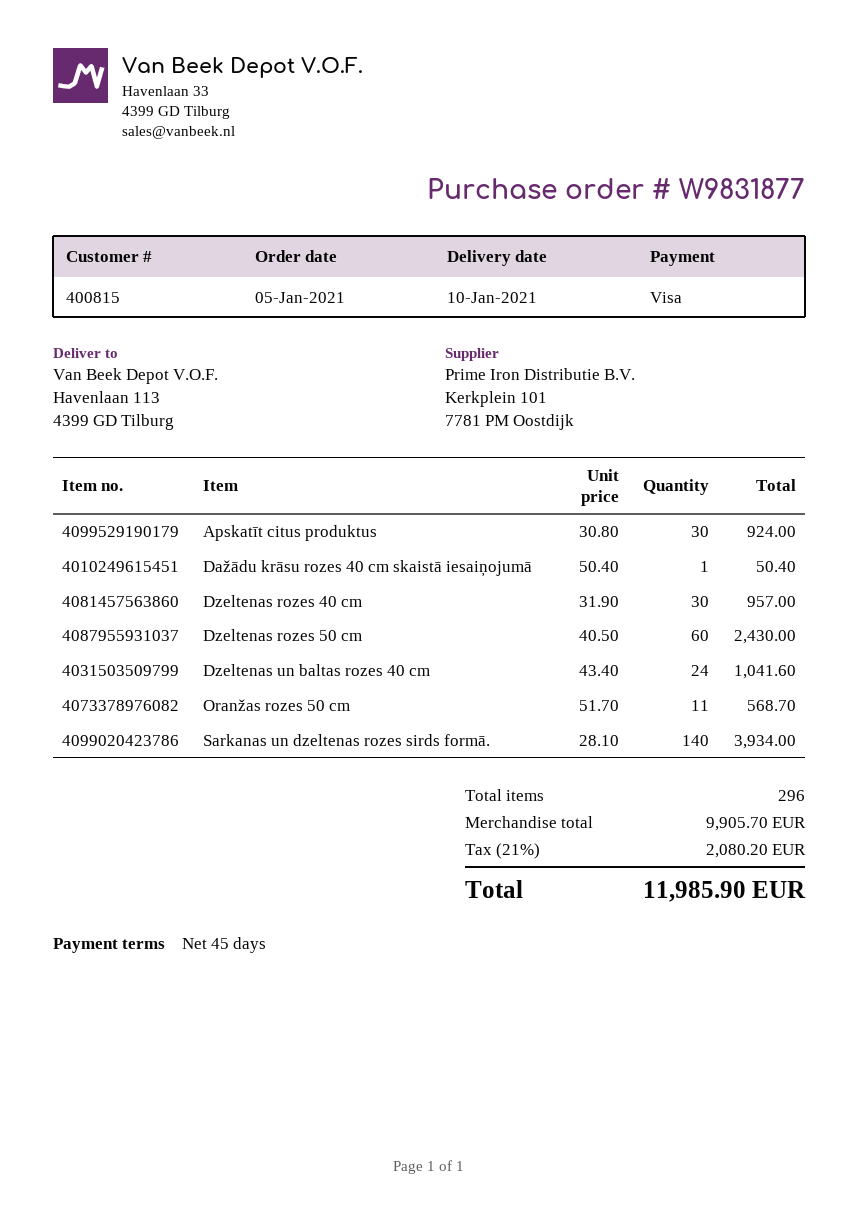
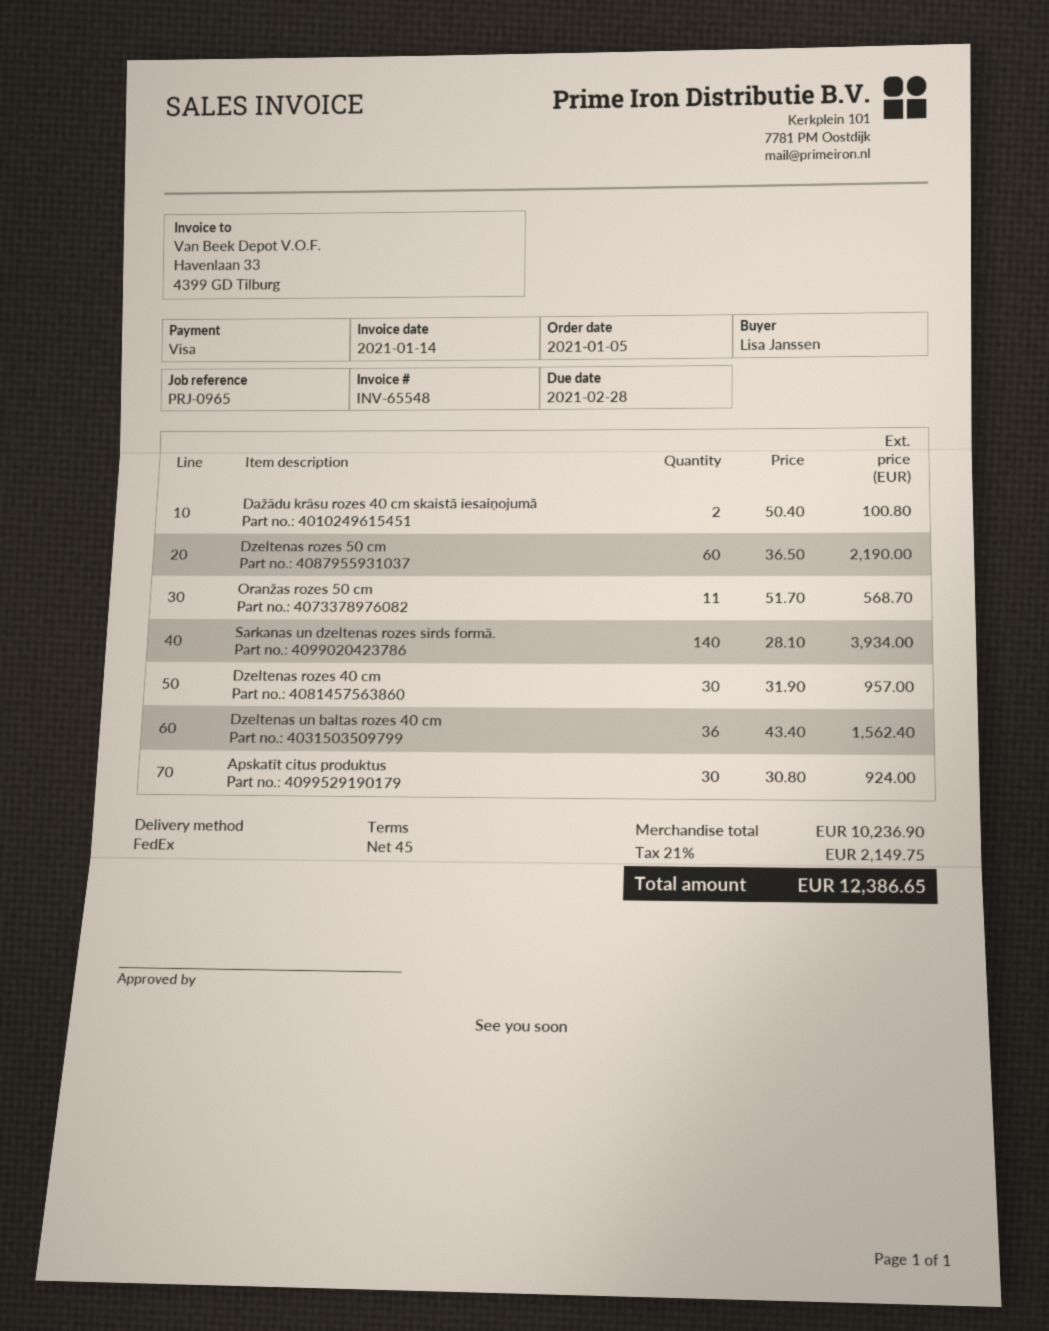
Dažādu krāsu rozes 40 cm skaistā iesaiņojumā: 1 x 50.40 = 50.40 -> 2 x 50.40 = 100.80
Dzeltenas rozes 50 cm: 60 x 40.50 = 2430.00 -> 60 x 36.50 = 2190.00
Dzeltenas un baltas rozes 40 cm: 24 x 43.40 = 1041.60 -> 36 x 43.40 = 1562.40
subtotal: 9905.70 -> 10236.90
tax: 21% = 2080.20 -> 21% = 2149.75
total: 11985.90 -> 12386.65

